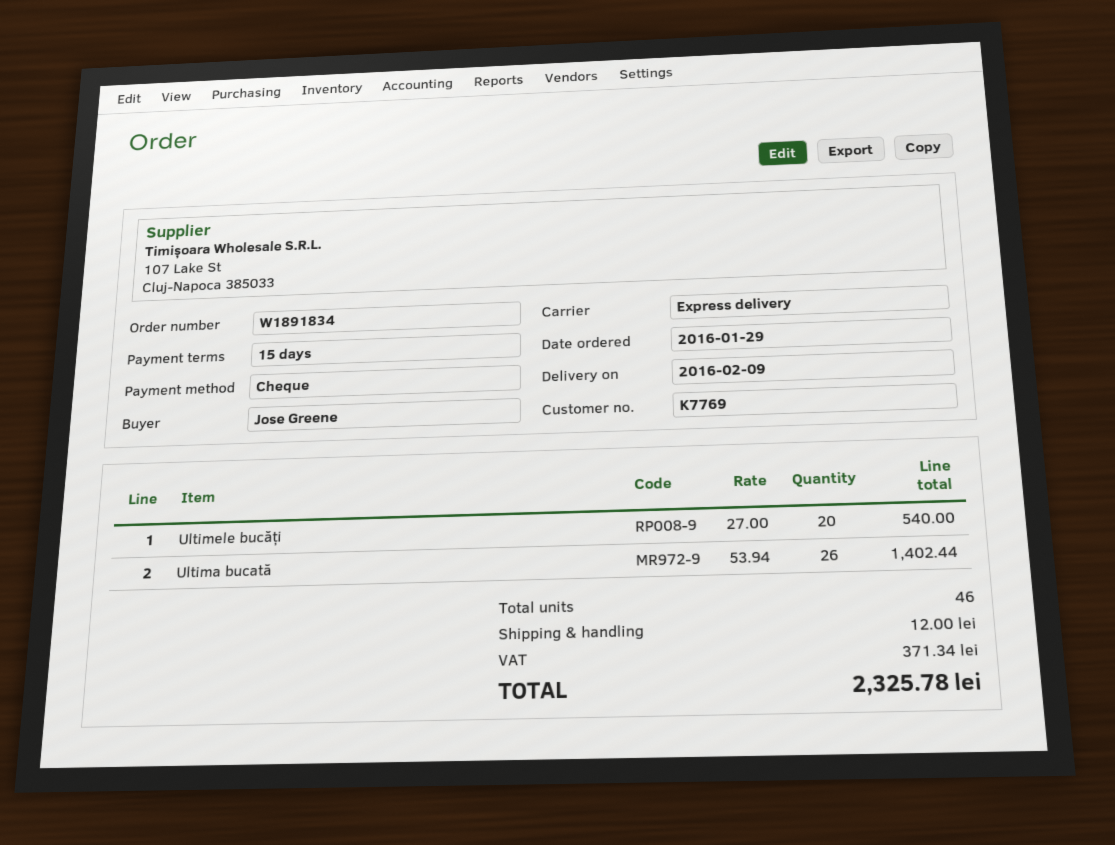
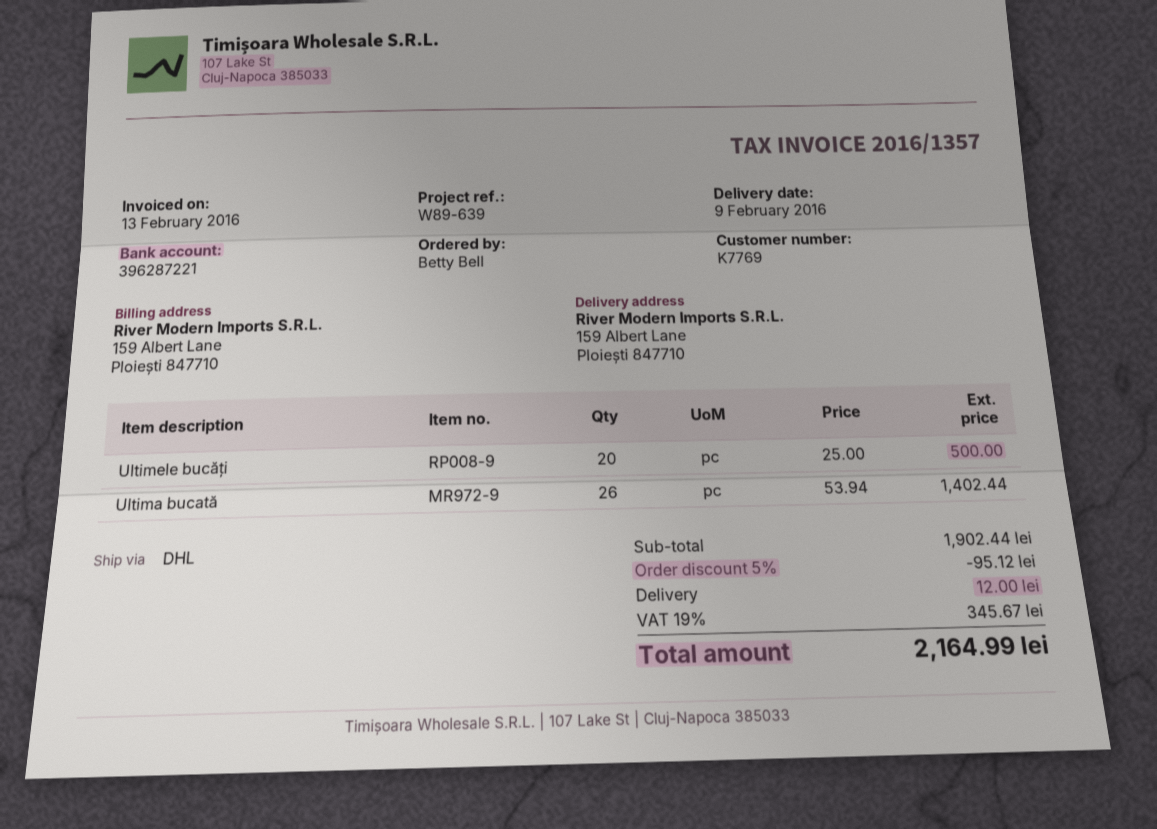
ordered by: Jose Greene -> Betty Bell
shipping method: express -> DHL
Ultimele bucăți: 20 x 27.00 = 540.00 -> 20 x 25.00 = 500.00
discount: none -> 5% = 95.12
tax: 371.34 -> 345.67
total: 2325.78 -> 2164.99

